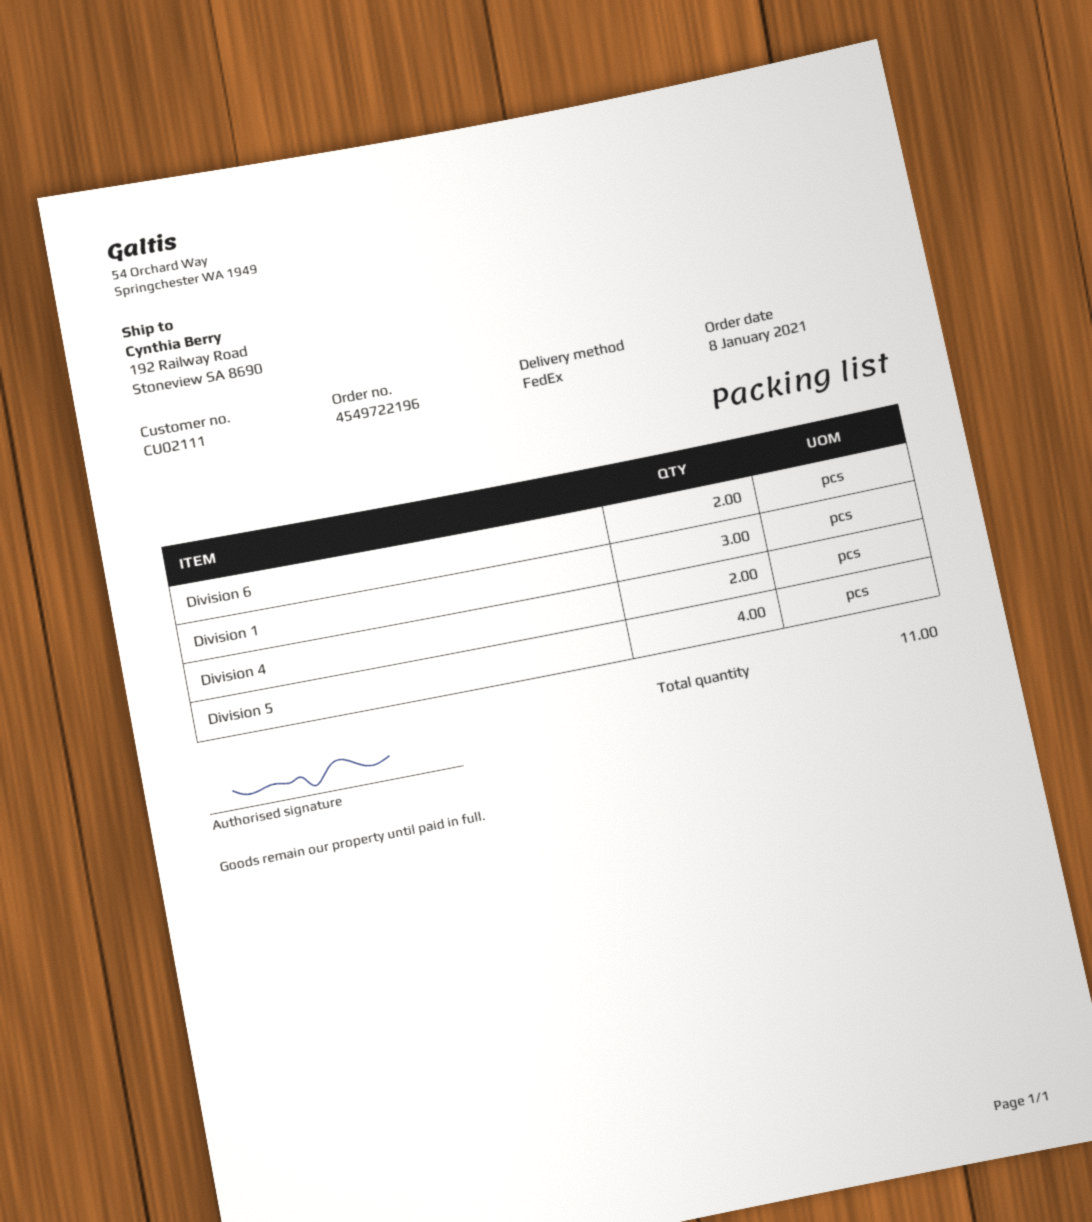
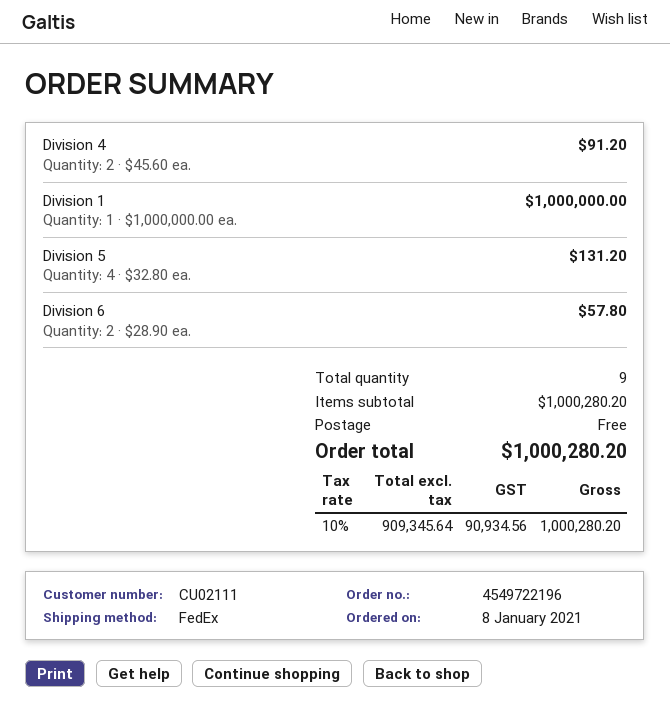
Division 1: 3 -> 1
total quantity: 11 -> 9

